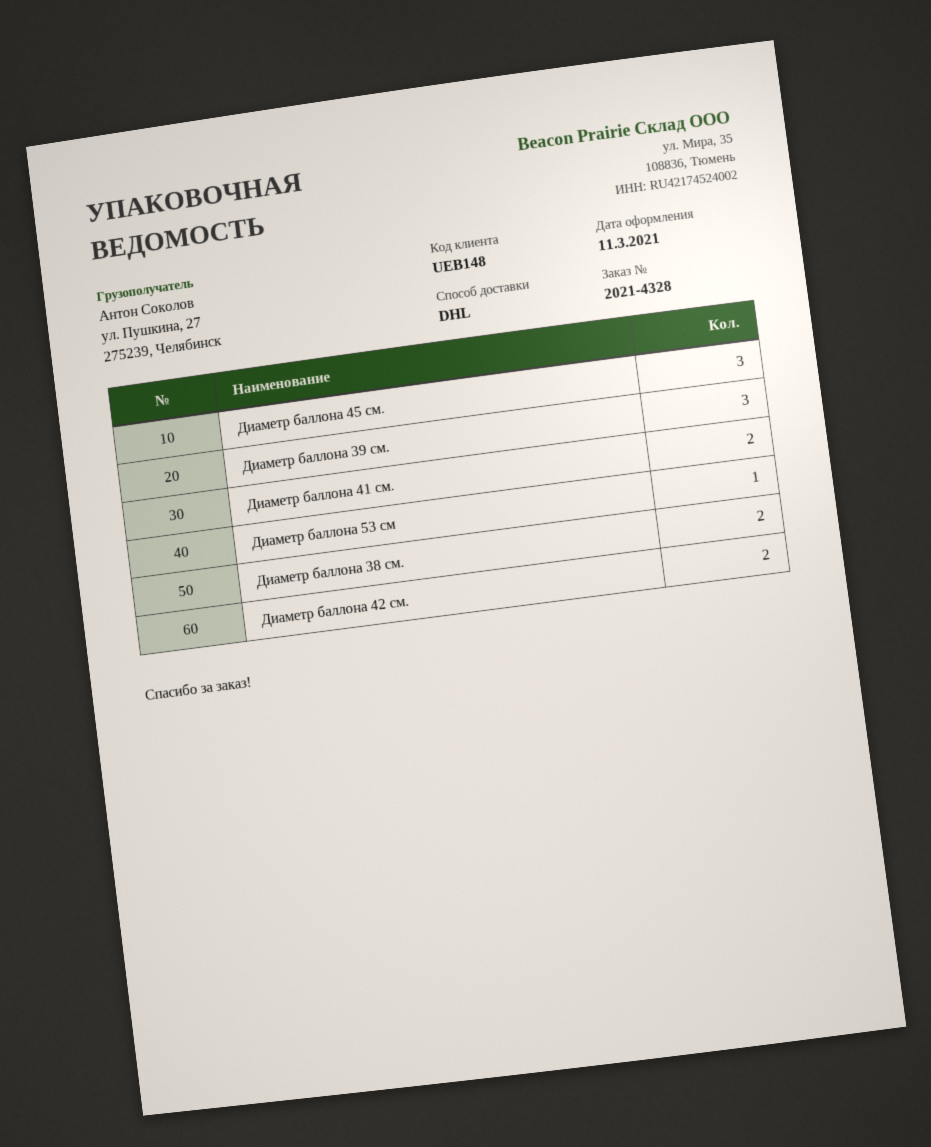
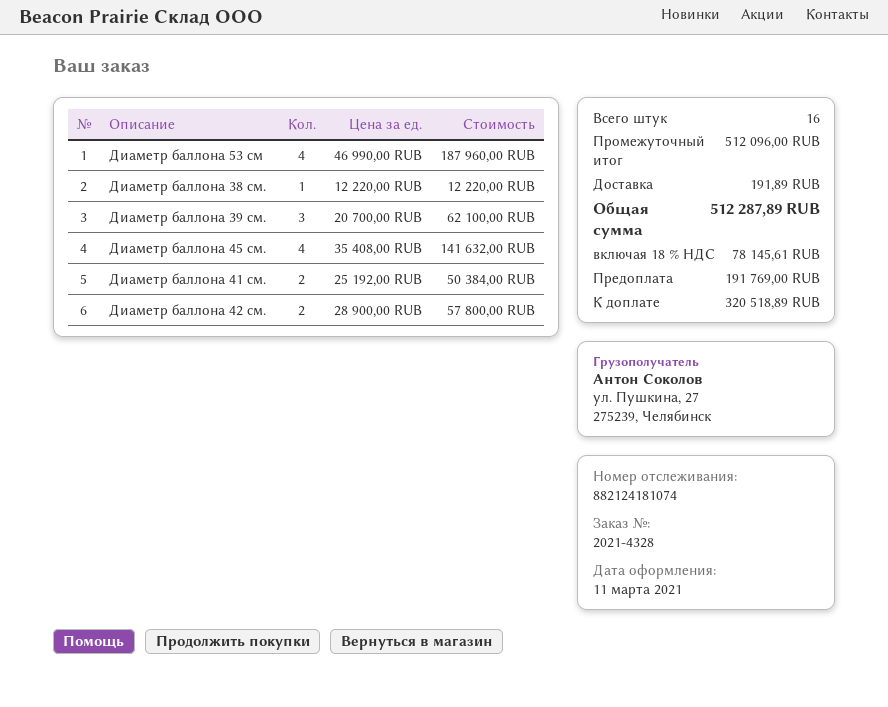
Диаметр баллона 45 см.: 3 -> 4
Диаметр баллона 53 см: 1 -> 4
Диаметр баллона 38 см.: 2 -> 1

